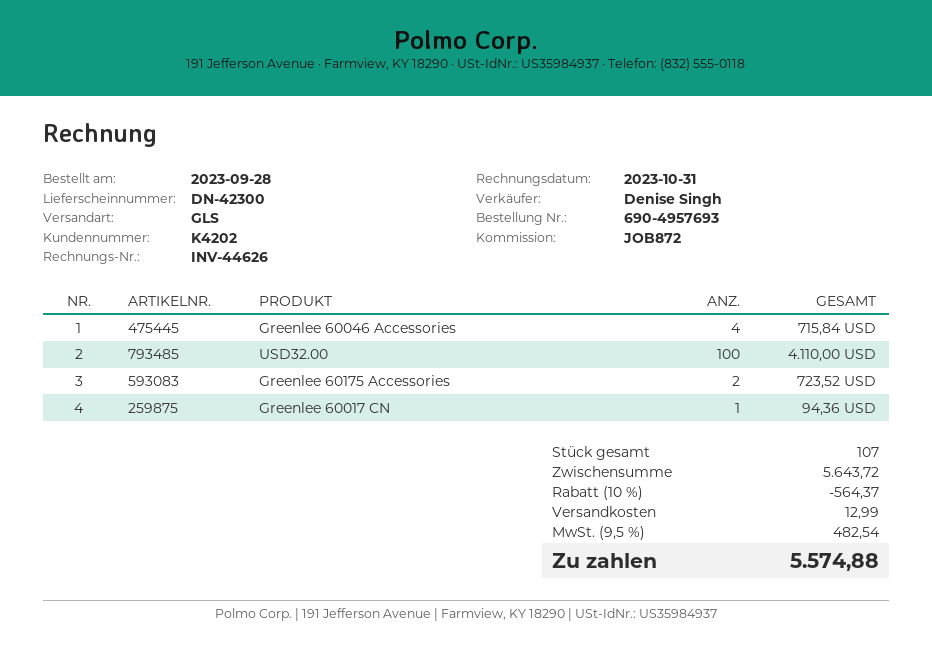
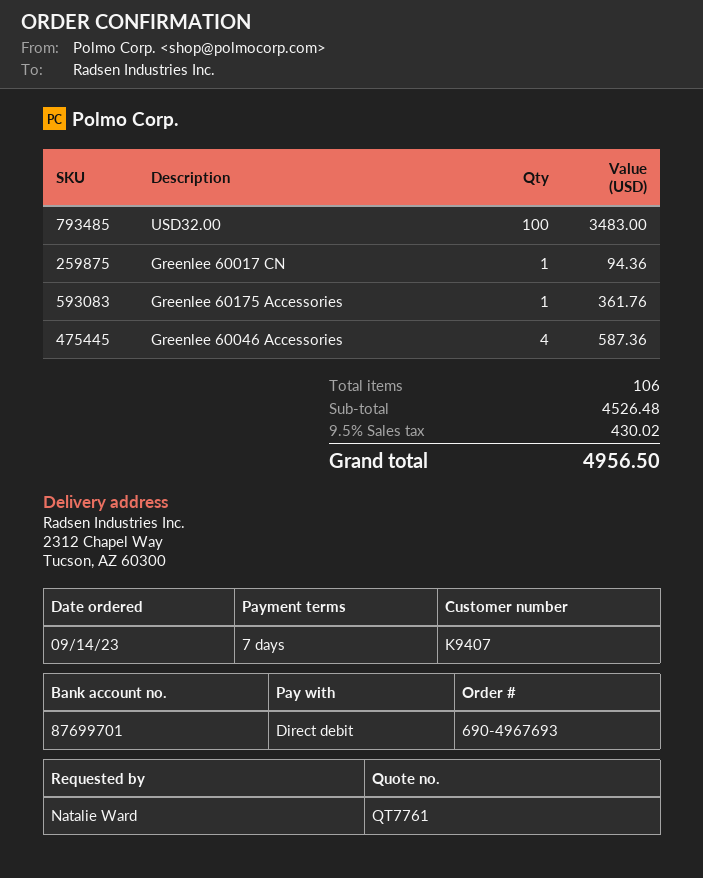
order number: 690-4957693 -> 690-4967693
order date: 2023-09-28 -> 2023-09-14
customer number: K4202 -> K9407
Greenlee 60046 Accessories: 4 for 715.84 -> 4 for 587.36
USD32.00: 100 for 4110.00 -> 100 for 3483.00
Greenlee 60175 Accessories: 2 for 723.52 -> 1 for 361.76
total quantity: 107 -> 106
subtotal: 5643.72 -> 4526.48
discount: 10% = 564.37 -> none
shipping: 12.99 -> none
tax: 9.5% = 482.54 -> 9.5% = 430.02
total: 5574.88 -> 4956.50

